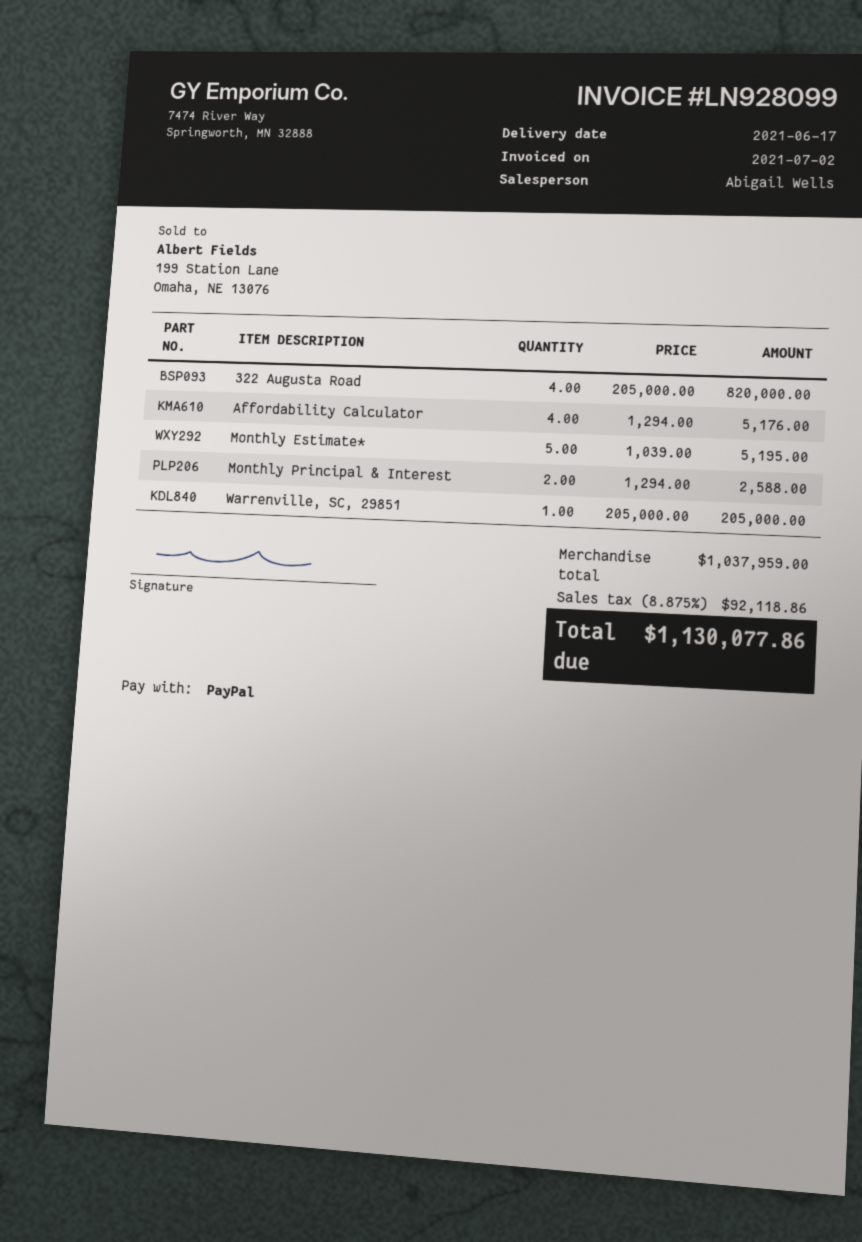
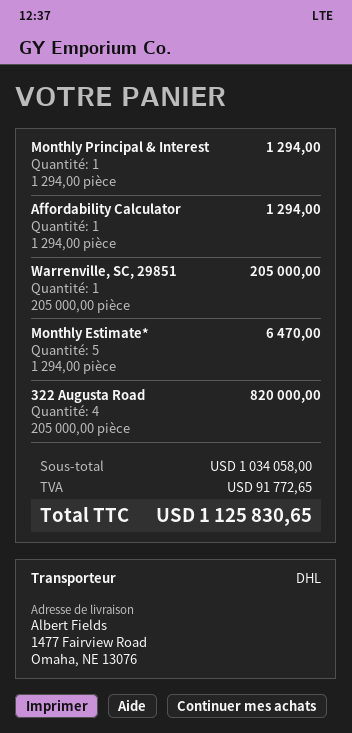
Affordability Calculator: 4 x 1294.00 = 5176.00 -> 1 x 1294.00 = 1294.00
Monthly Estimate*: 5 x 1039.00 = 5195.00 -> 5 x 1294.00 = 6470.00
Monthly Principal & Interest: 2 x 1294.00 = 2588.00 -> 1 x 1294.00 = 1294.00
subtotal: 1037959.00 -> 1034058.00
tax: 92118.86 -> 91772.65
total: 1130077.86 -> 1125830.65

